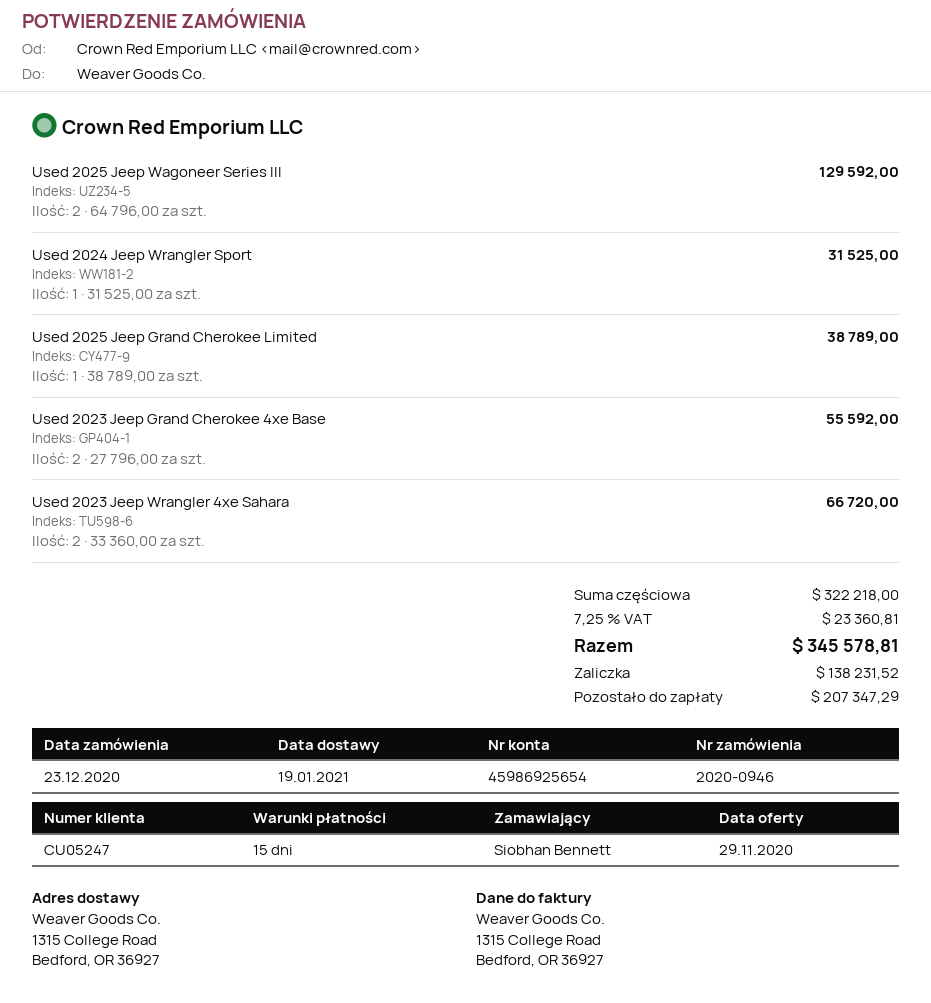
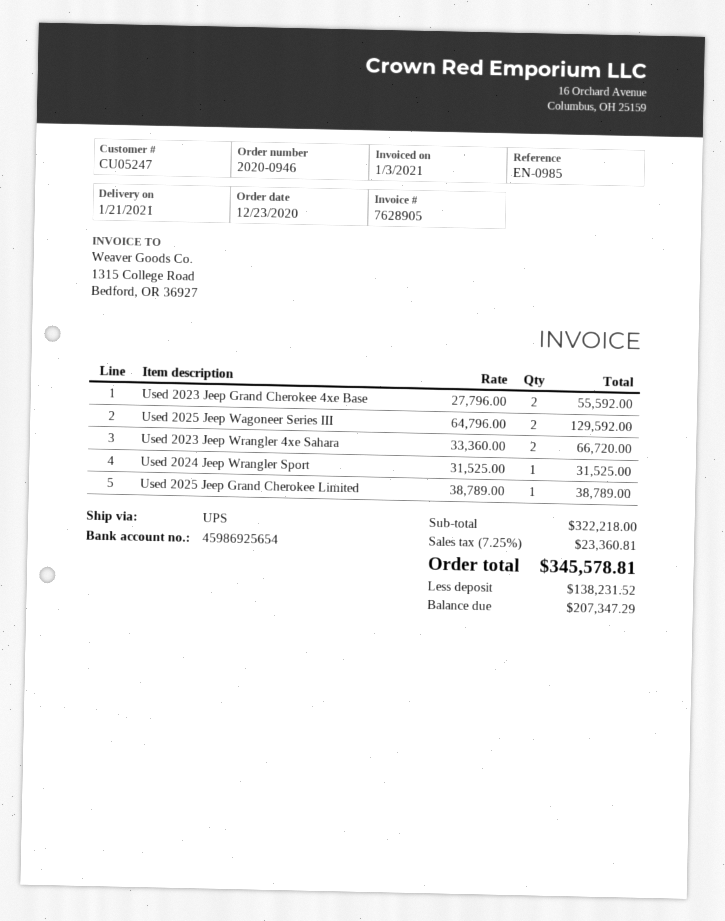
delivery date: 2021-01-19 -> 2021-01-21

